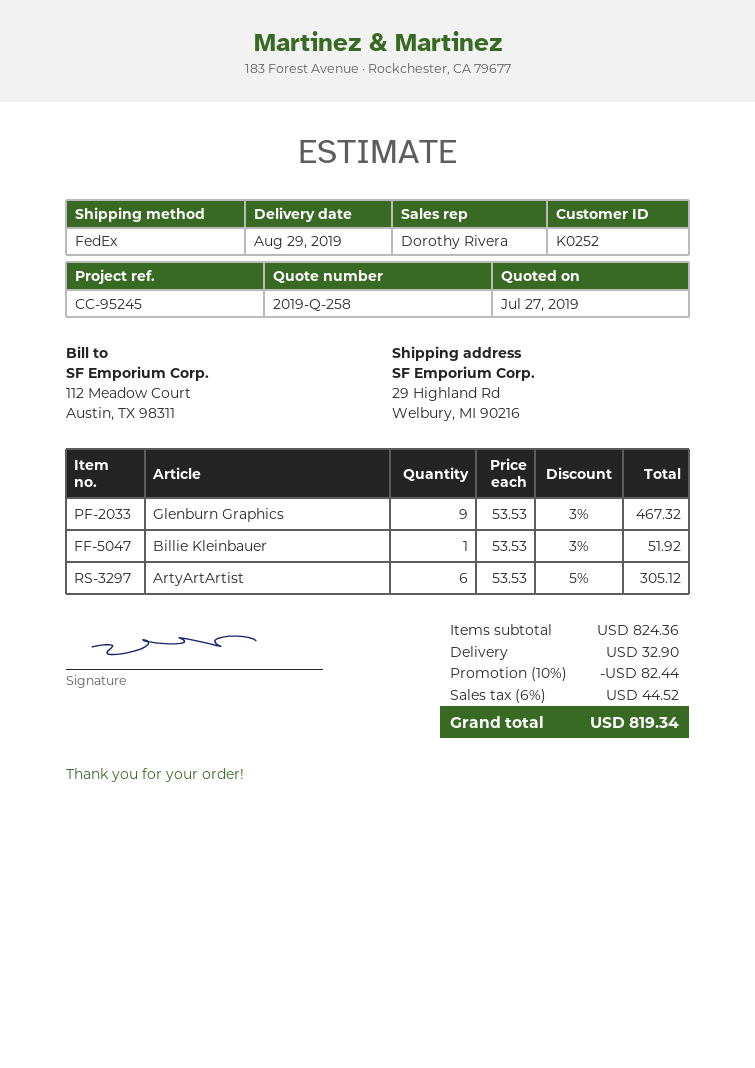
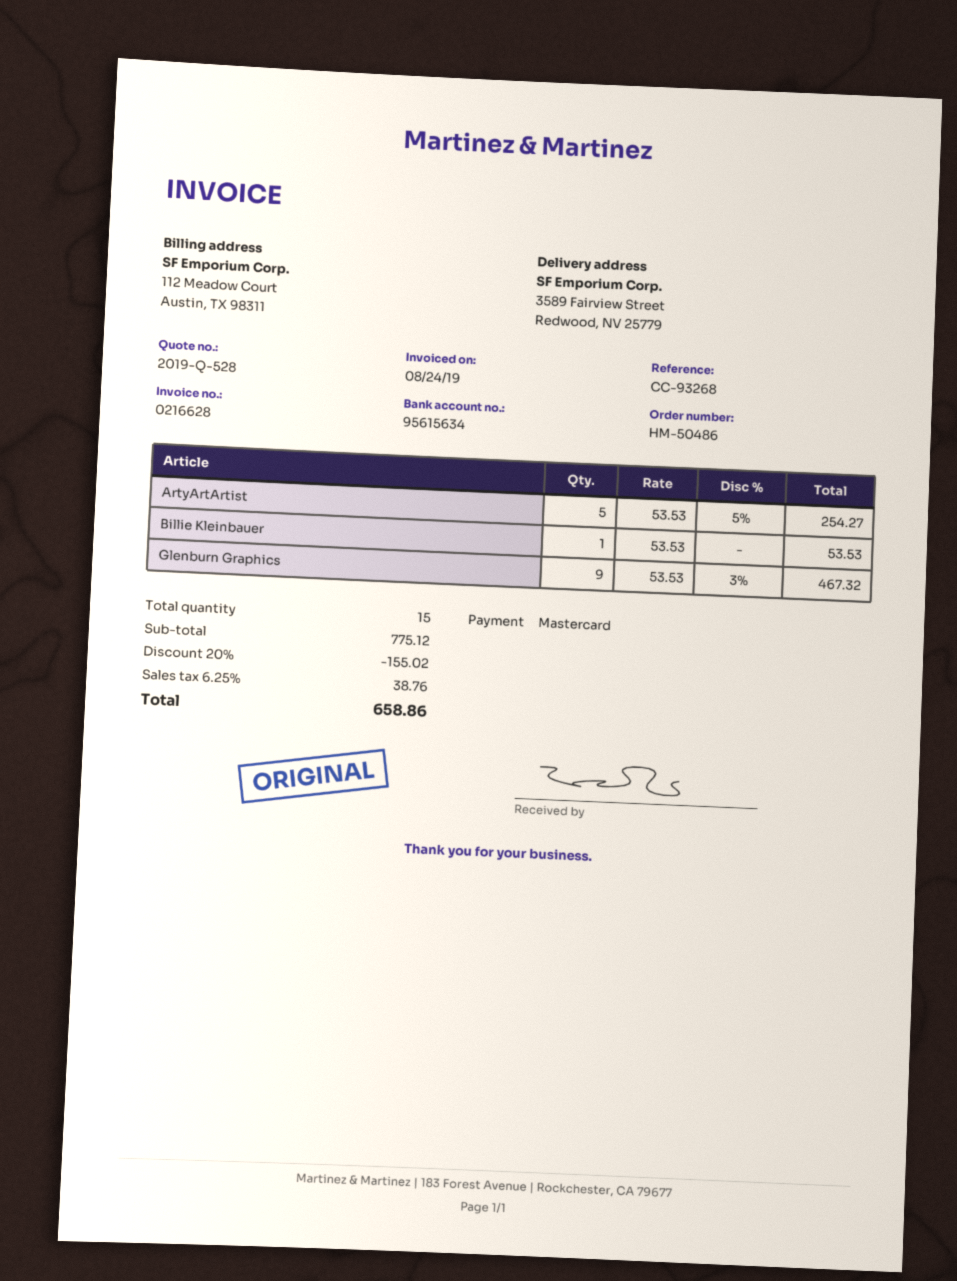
quote number: 2019-Q-258 -> 2019-Q-528
reference: CC-95245 -> CC-93268
ship to: 29 Highland Rd, Welbury, MI 90216 -> 3589 Fairview Street, Redwood, NV 25779
Billie Kleinbauer: 1 x 53.53 - 3% = 51.92 -> 1 x 53.53 = 53.53
ArtyArtArtist: 6 x 53.53 - 5% = 305.12 -> 5 x 53.53 - 5% = 254.27
subtotal: 824.36 -> 775.12
discount: 10% = 82.44 -> 20% = 155.02
shipping: 32.90 -> none
tax: 6% = 44.52 -> 6.25% = 38.76
total: 819.34 -> 658.86

